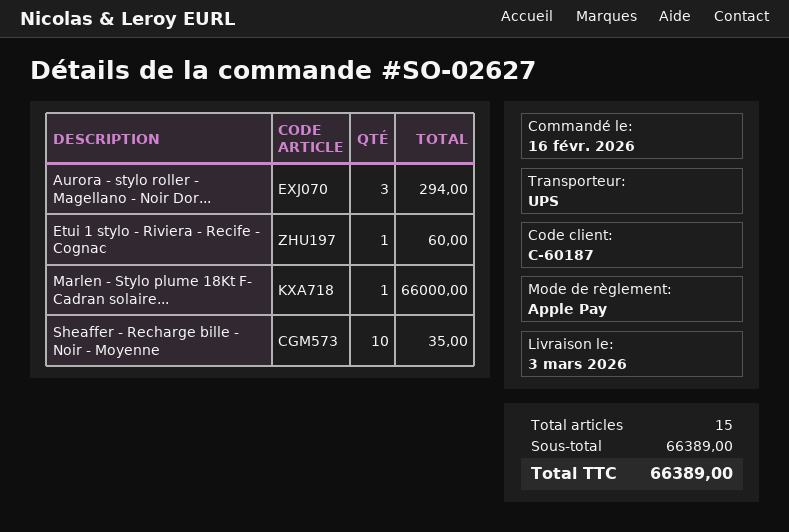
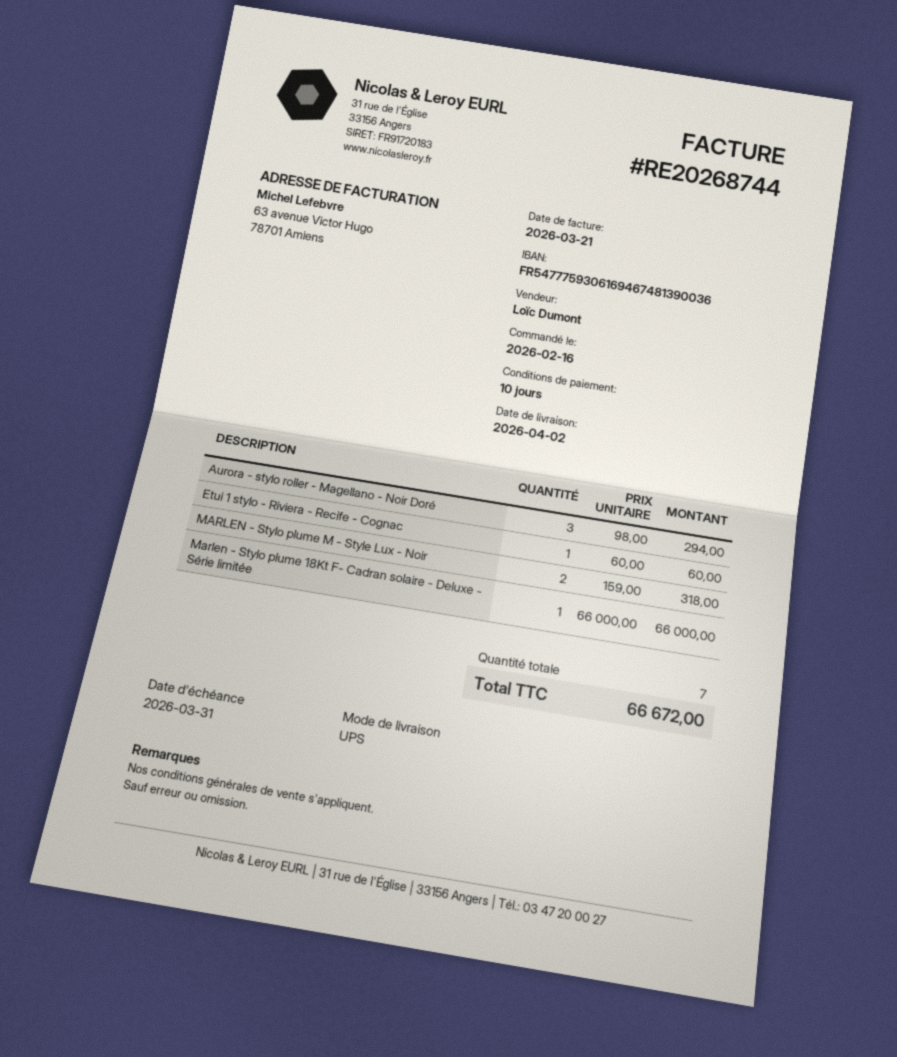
delivery date: 2026-03-03 -> 2026-04-02
Sheaffer - Recharge bille - Noir - Moyenne: 10 for 35.00 -> none
MARLEN - Stylo plume M - Style Lux - Noir: none -> 2 for 318.00
total quantity: 15 -> 7
total: 66389.00 -> 66672.00

